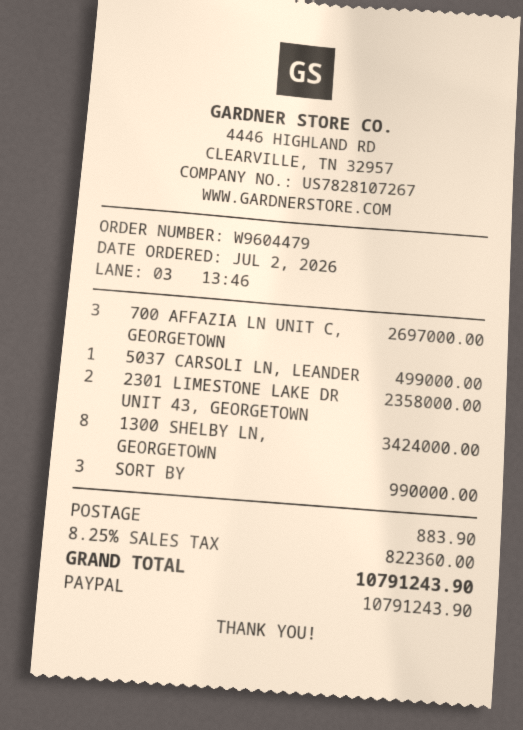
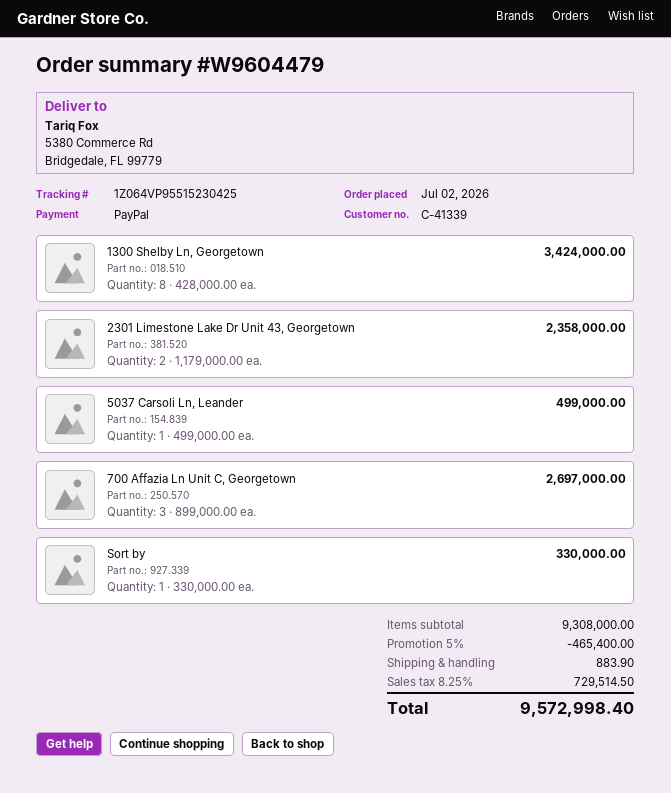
SORT BY: 3 for 990000.00 -> 1 for 330000.00
discount: none -> 5% = 465400.00
tax: 8.25% = 822360.00 -> 8.25% = 729514.50
total: 10791243.90 -> 9572998.40

